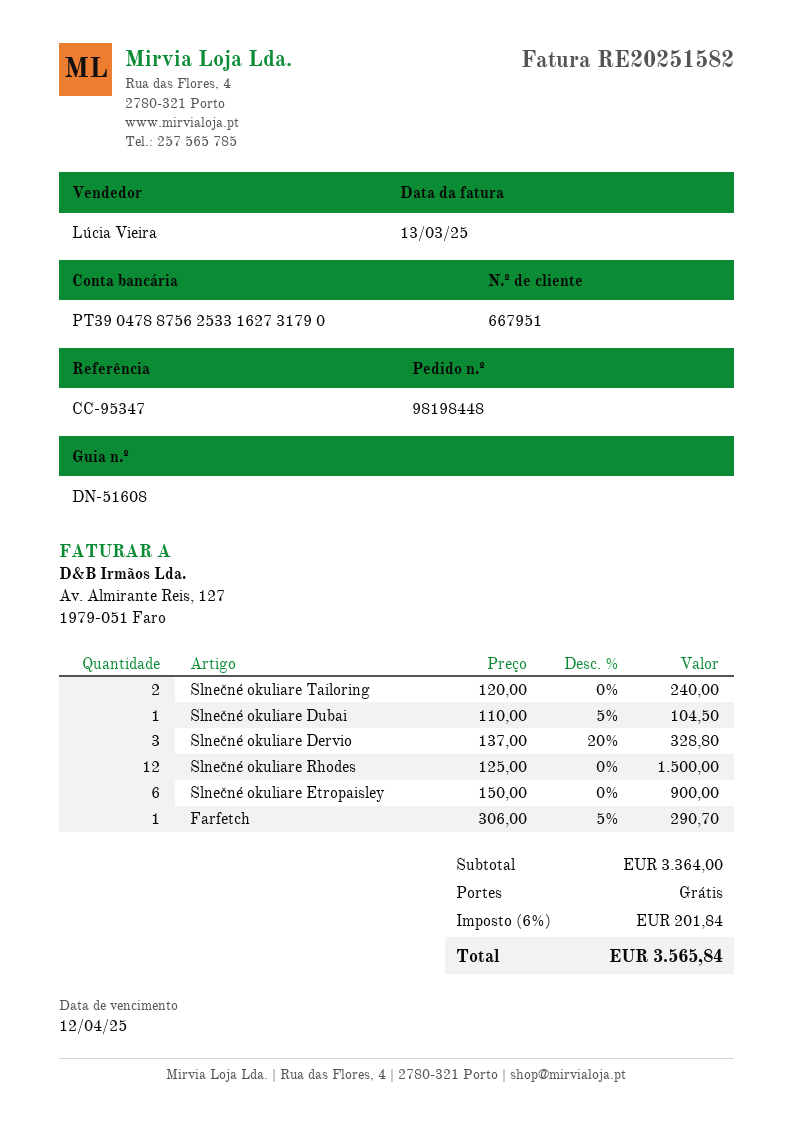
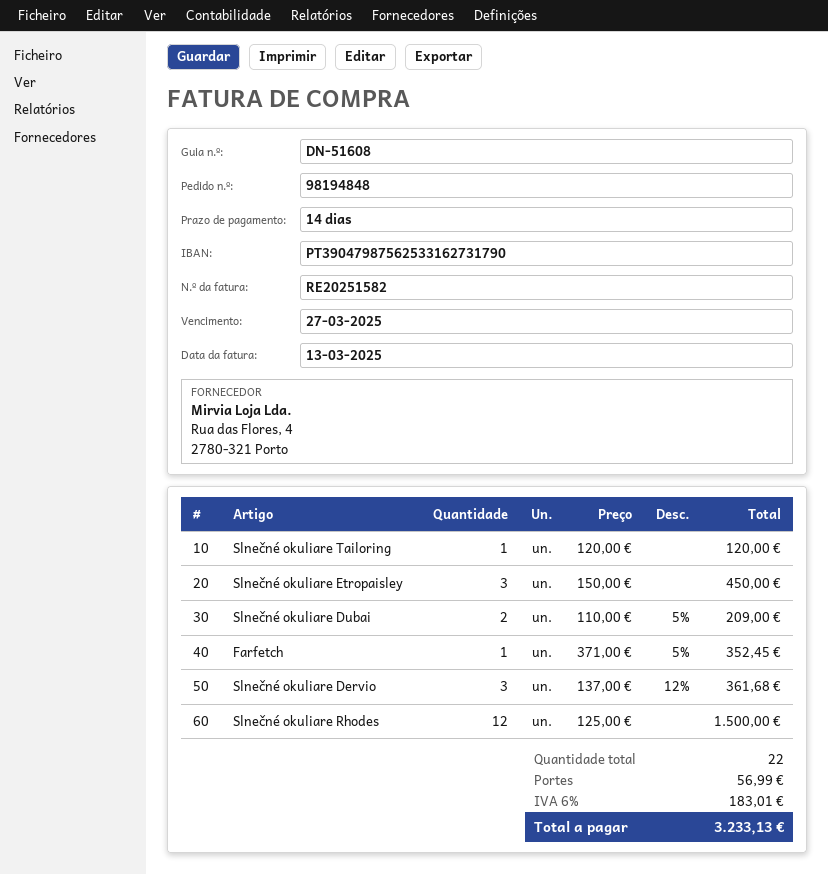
order number: 98198448 -> 98194848
due date: 2025-04-12 -> 2025-03-27
bank account: PT39047887562533162731790 -> PT39047987562533162731790
Slnečné okuliare Tailoring: 2 x 120.00 = 240.00 -> 1 x 120.00 = 120.00
Slnečné okuliare Dubai: 1 x 110.00 - 5% = 104.50 -> 2 x 110.00 - 5% = 209.00
Slnečné okuliare Dervio: 3 x 137.00 - 20% = 328.80 -> 3 x 137.00 - 12% = 361.68
Slnečné okuliare Etropaisley: 6 x 150.00 = 900.00 -> 3 x 150.00 = 450.00
Farfetch: 1 x 306.00 - 5% = 290.70 -> 1 x 371.00 - 5% = 352.45
shipping: 0.00 -> 56.99
tax: 6% = 201.84 -> 6% = 183.01
total: 3565.84 -> 3233.13

